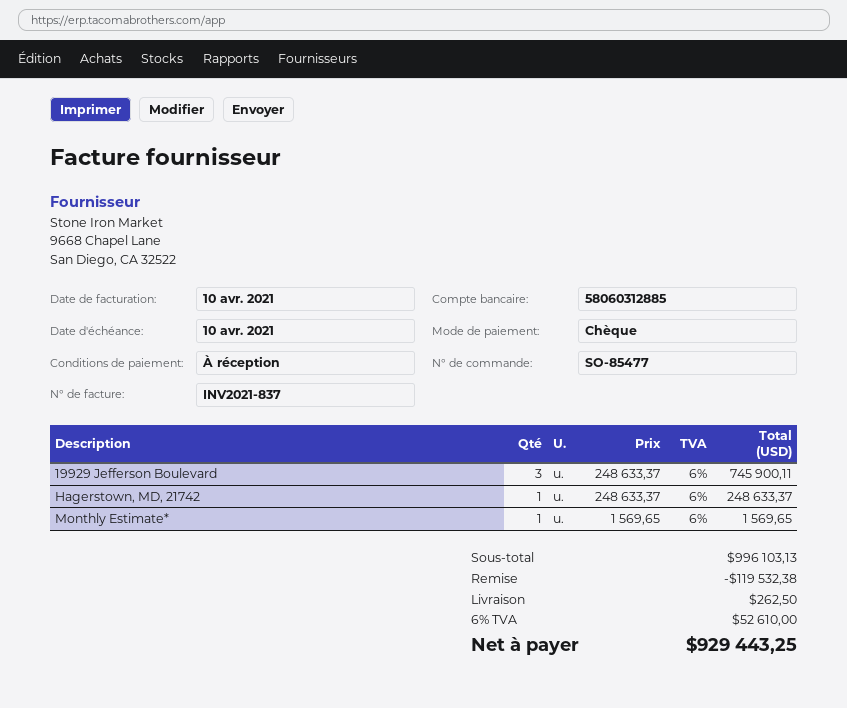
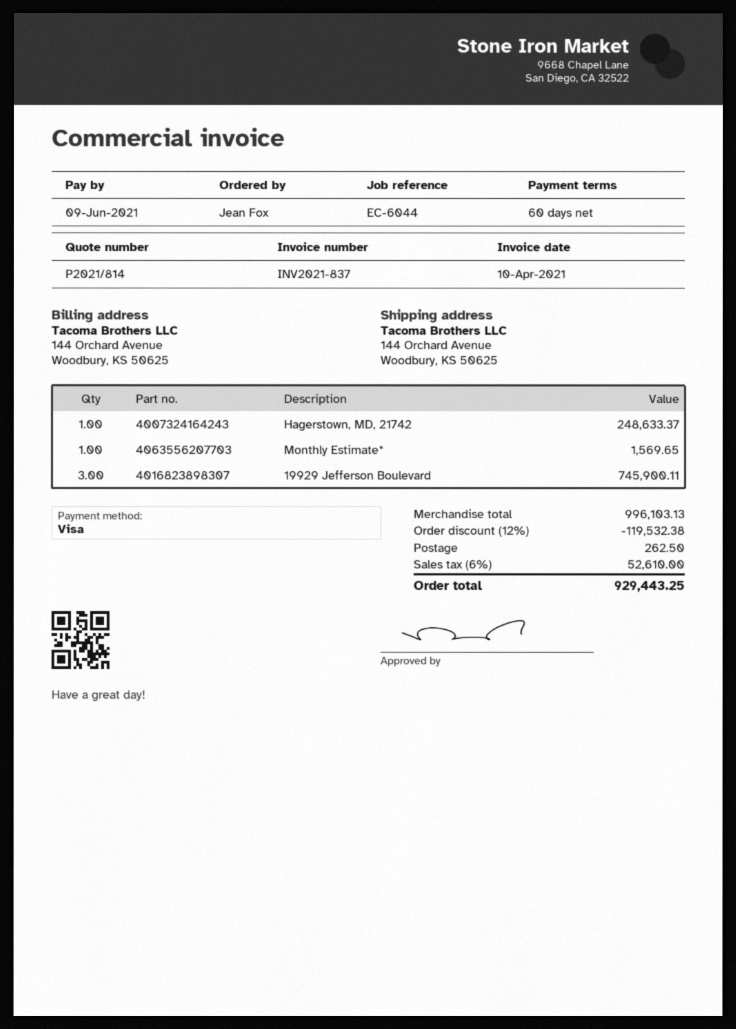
payment terms: on receipt -> 60 days
due date: 2021-04-10 -> 2021-06-09
payment method: cheque -> Visa

